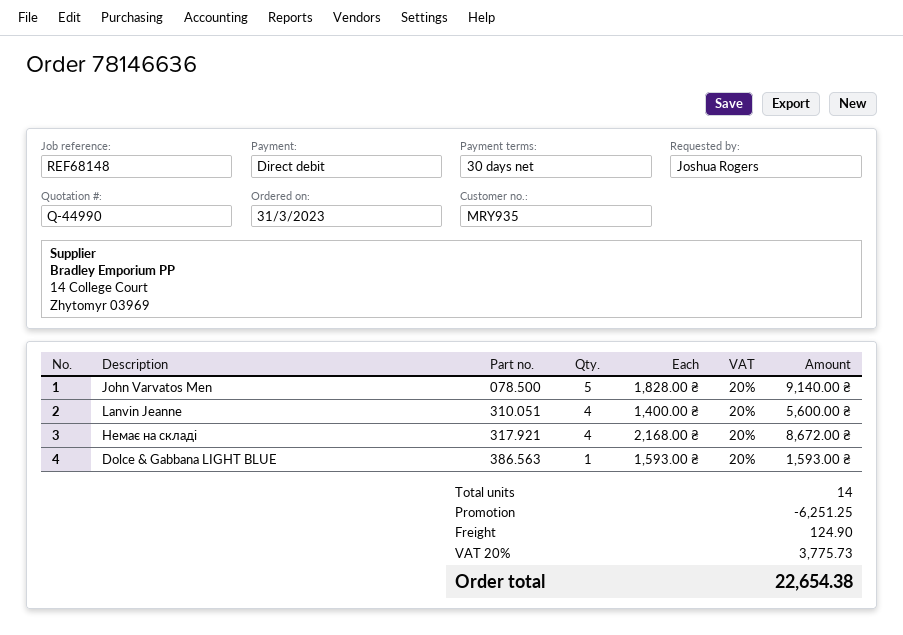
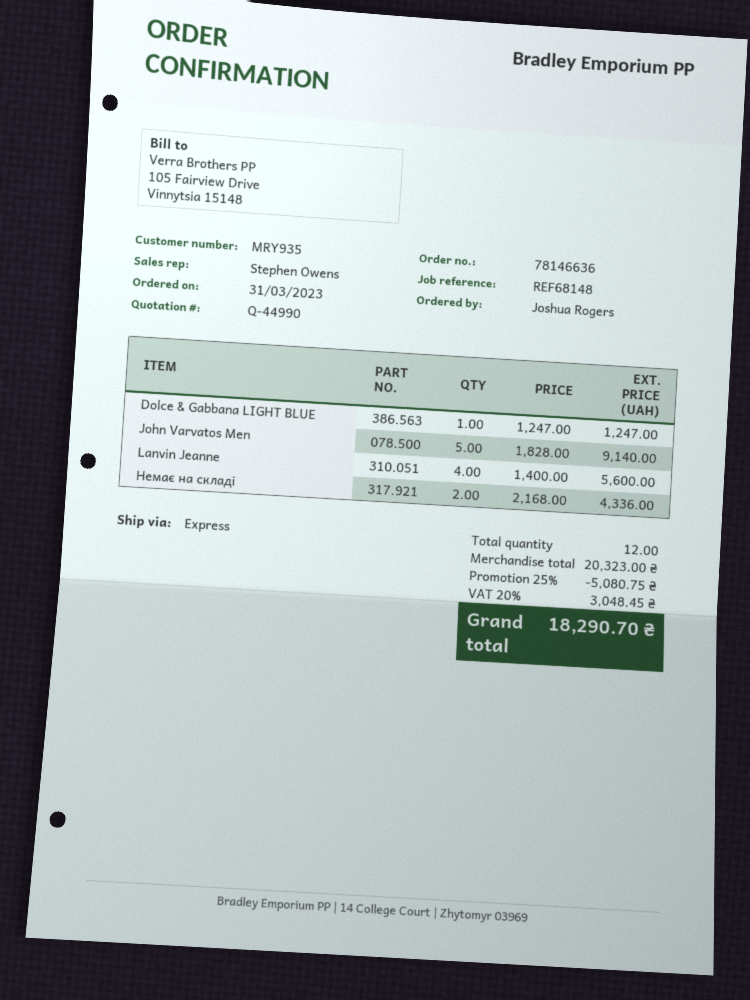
Немає на складі: 4 x 2168.00 = 8672.00 -> 2 x 2168.00 = 4336.00
Dolce & Gabbana LIGHT BLUE: 1 x 1593.00 = 1593.00 -> 1 x 1247.00 = 1247.00
total quantity: 14 -> 12
discount: 6251.25 -> 5080.75
shipping: 124.90 -> none
tax: 20% = 3775.73 -> 20% = 3048.45
total: 22654.38 -> 18290.70

